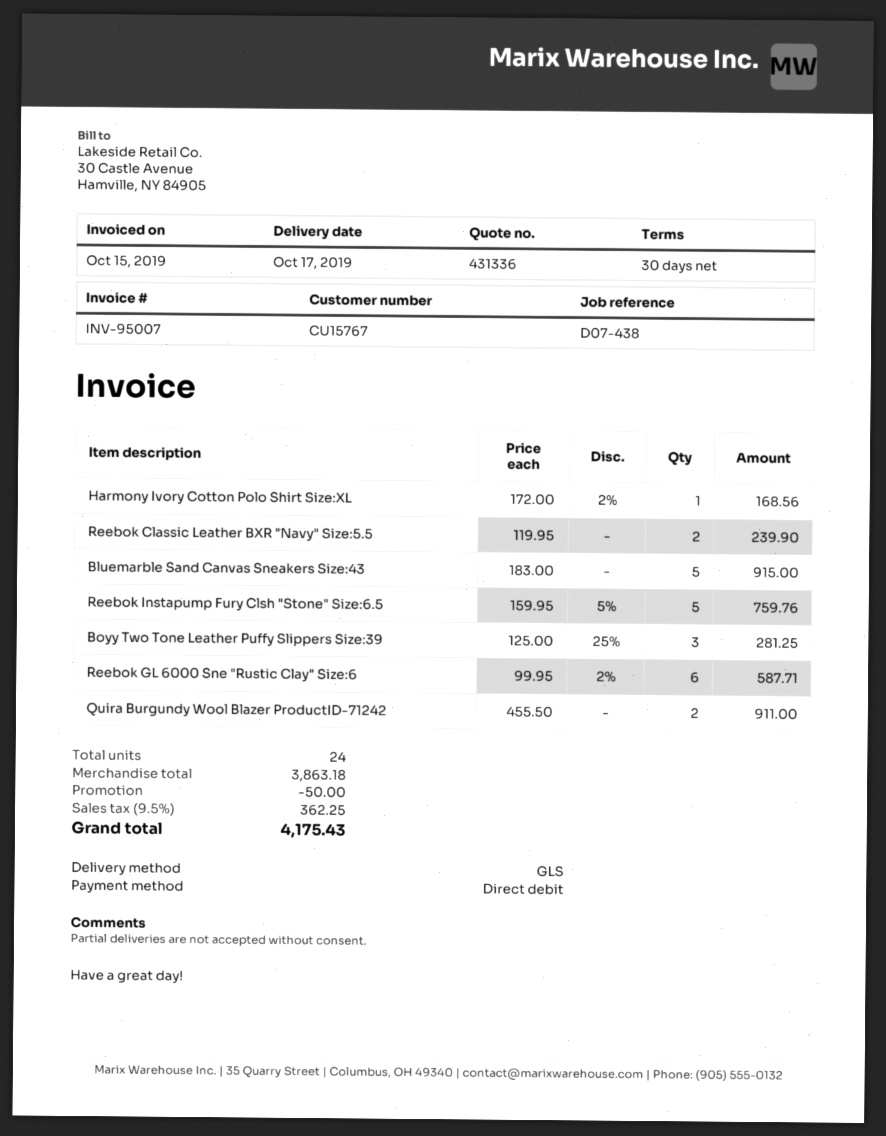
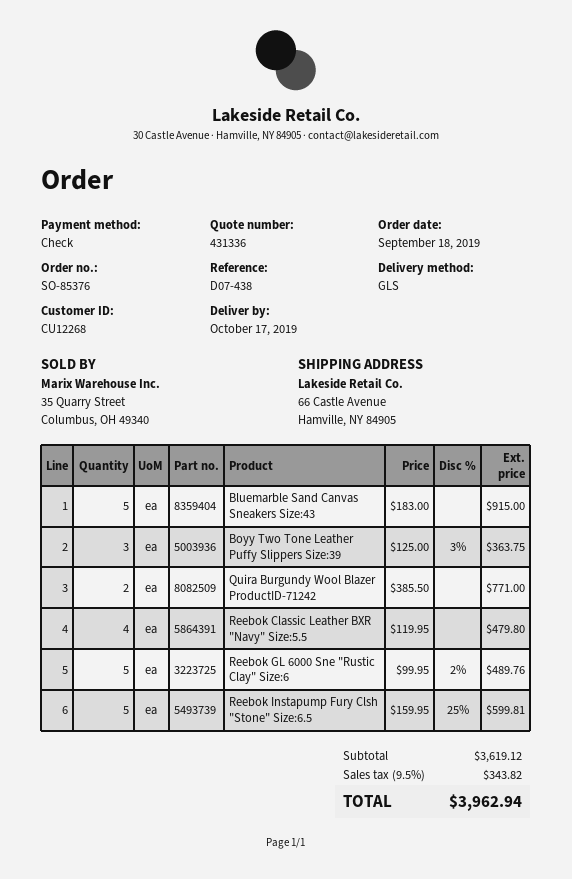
customer number: CU15767 -> CU12268
payment method: direct debit -> cheque
Harmony Ivory Cotton Polo Shirt Size:XL: 1 x 172.00 - 2% = 168.56 -> none
Reebok Classic Leather BXR "Navy" Size:5.5: 2 x 119.95 = 239.90 -> 4 x 119.95 = 479.80
Reebok Instapump Fury Clsh "Stone" Size:6.5: 5 x 159.95 - 5% = 759.76 -> 5 x 159.95 - 25% = 599.81
Boyy Two Tone Leather Puffy Slippers Size:39: 3 x 125.00 - 25% = 281.25 -> 3 x 125.00 - 3% = 363.75
Reebok GL 6000 Sne "Rustic Clay" Size:6: 6 x 99.95 - 2% = 587.71 -> 5 x 99.95 - 2% = 489.76
Quira Burgundy Wool Blazer ProductID-71242: 2 x 455.50 = 911.00 -> 2 x 385.50 = 771.00
subtotal: 3863.18 -> 3619.12
discount: 50.00 -> none
tax: 9.5% = 362.25 -> 9.5% = 343.82
total: 4175.43 -> 3962.94

